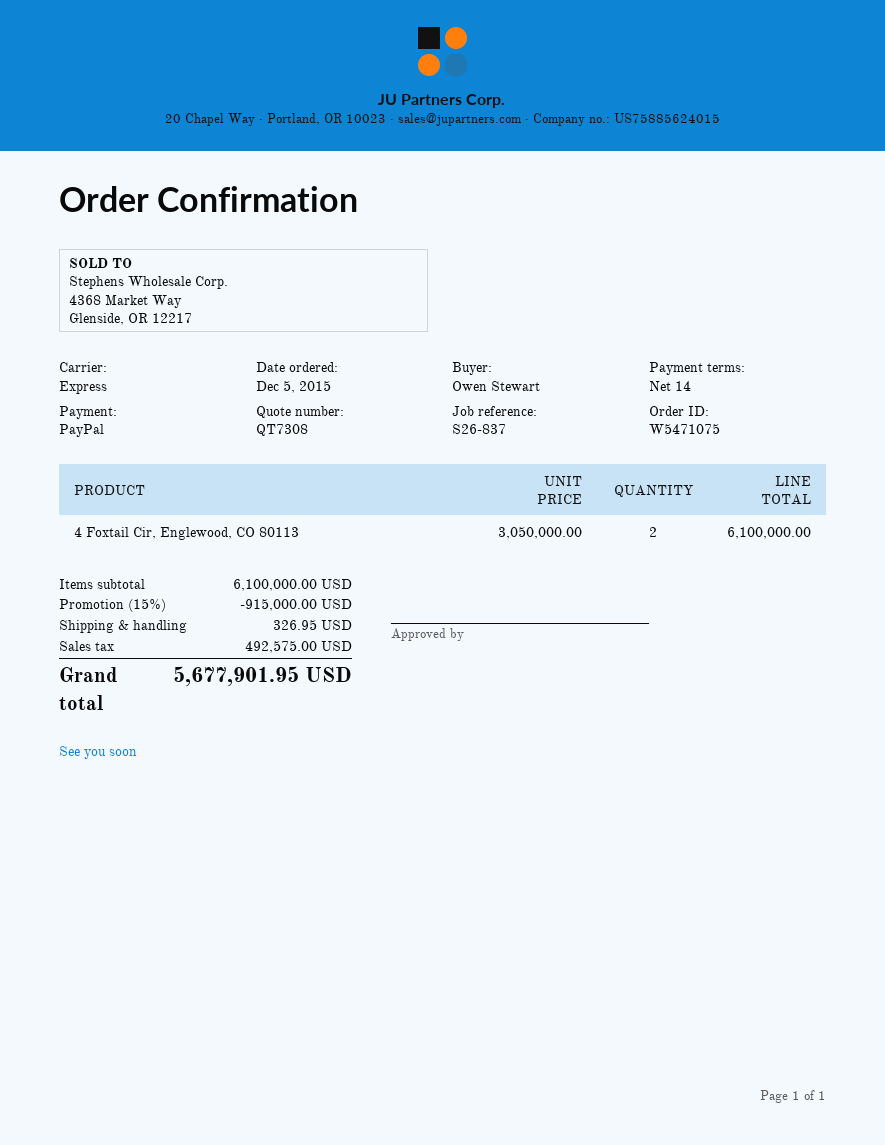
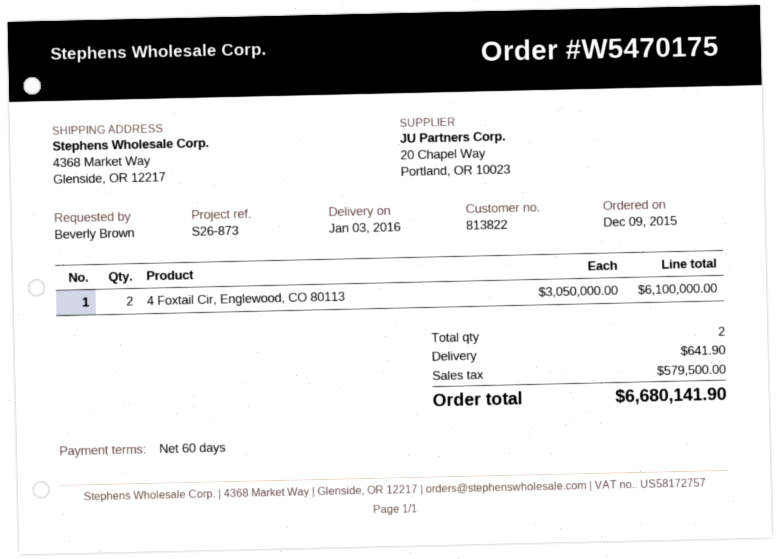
order number: W5471075 -> W5470175
order date: 2015-12-05 -> 2015-12-09
payment terms: 14 days -> 60 days
reference: S26-837 -> S26-873
ordered by: Owen Stewart -> Beverly Brown
discount: 15% = 915000.00 -> none
shipping: 326.95 -> 641.90
tax: 492575.00 -> 579500.00
total: 5677901.95 -> 6680141.90

